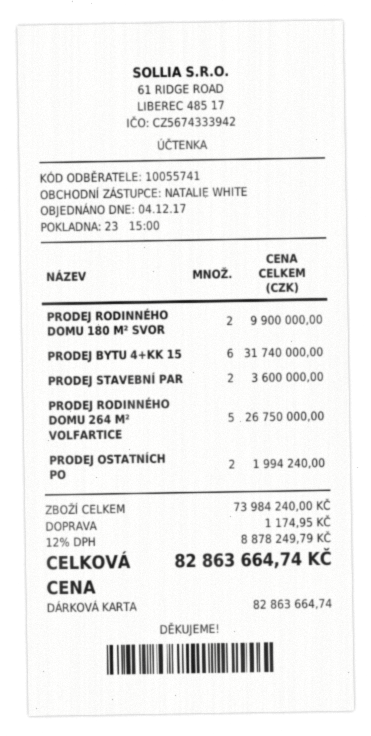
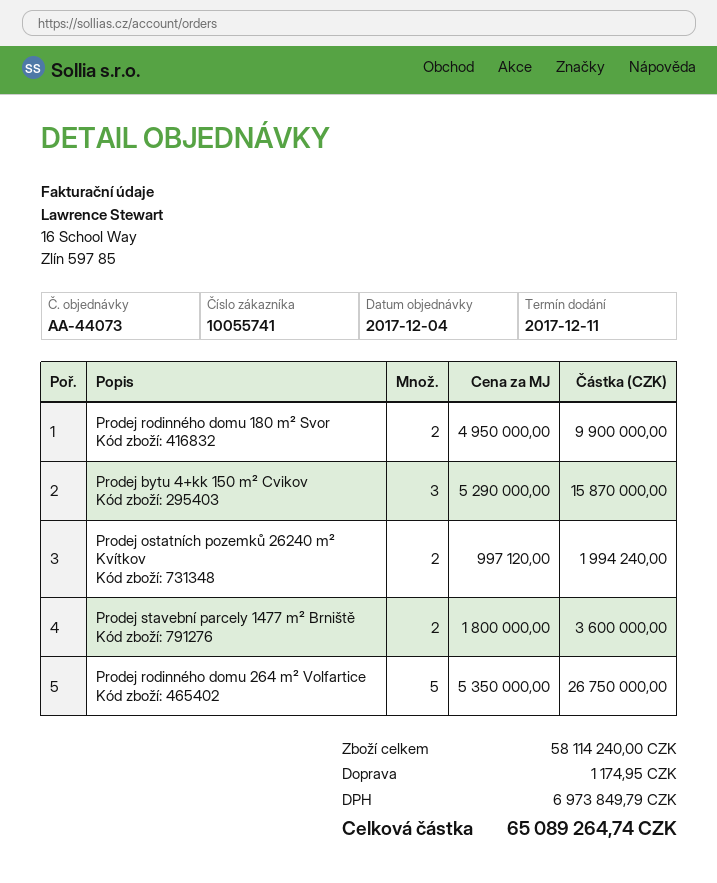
PRODEJ BYTU 4+KK 15: 6 for 31740000.00 -> 3 for 15870000.00
subtotal: 73984240.00 -> 58114240.00
tax: 8878249.79 -> 6973849.79
total: 82863664.74 -> 65089264.74

